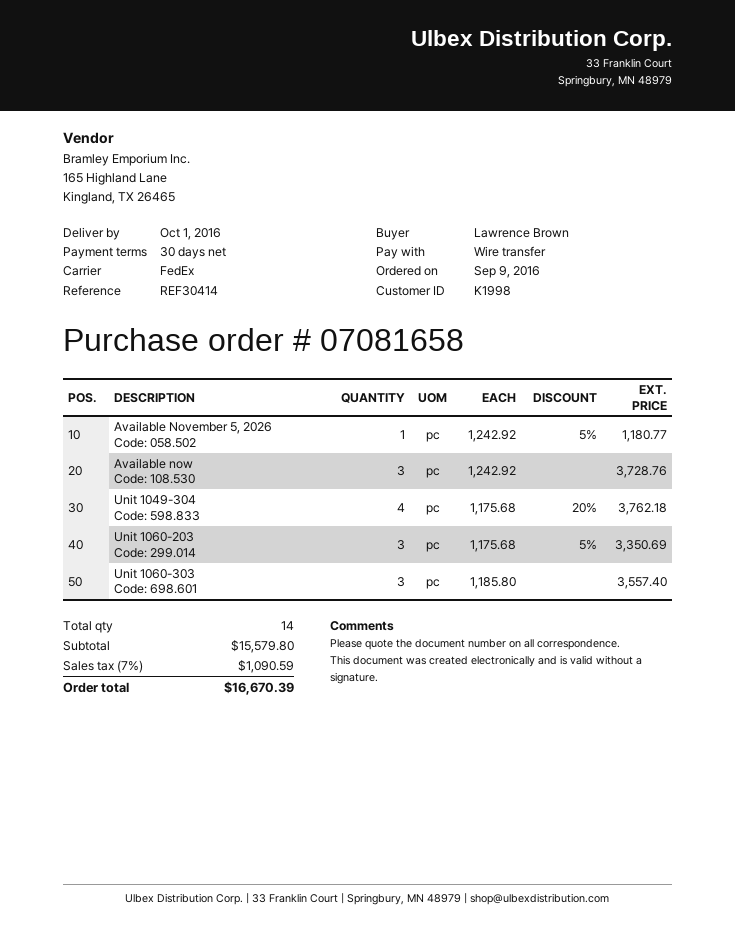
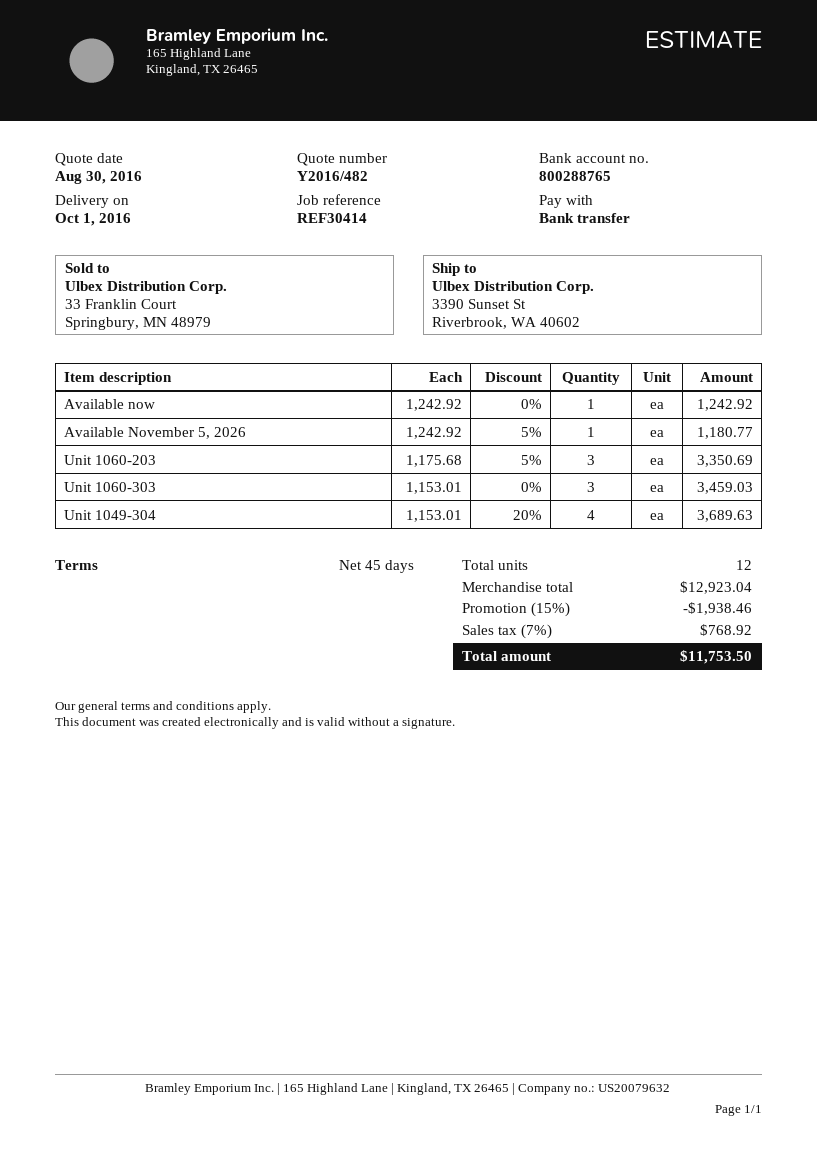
payment terms: 30 days -> 45 days
Available now: 3 x 1242.92 = 3728.76 -> 1 x 1242.92 = 1242.92
Unit 1049-304: 4 x 1175.68 - 20% = 3762.18 -> 4 x 1153.01 - 20% = 3689.63
Unit 1060-303: 3 x 1185.80 = 3557.40 -> 3 x 1153.01 = 3459.03
total quantity: 14 -> 12
subtotal: 15579.80 -> 12923.04
discount: none -> 15% = 1938.46
tax: 7% = 1090.59 -> 7% = 768.92
total: 16670.39 -> 11753.50

